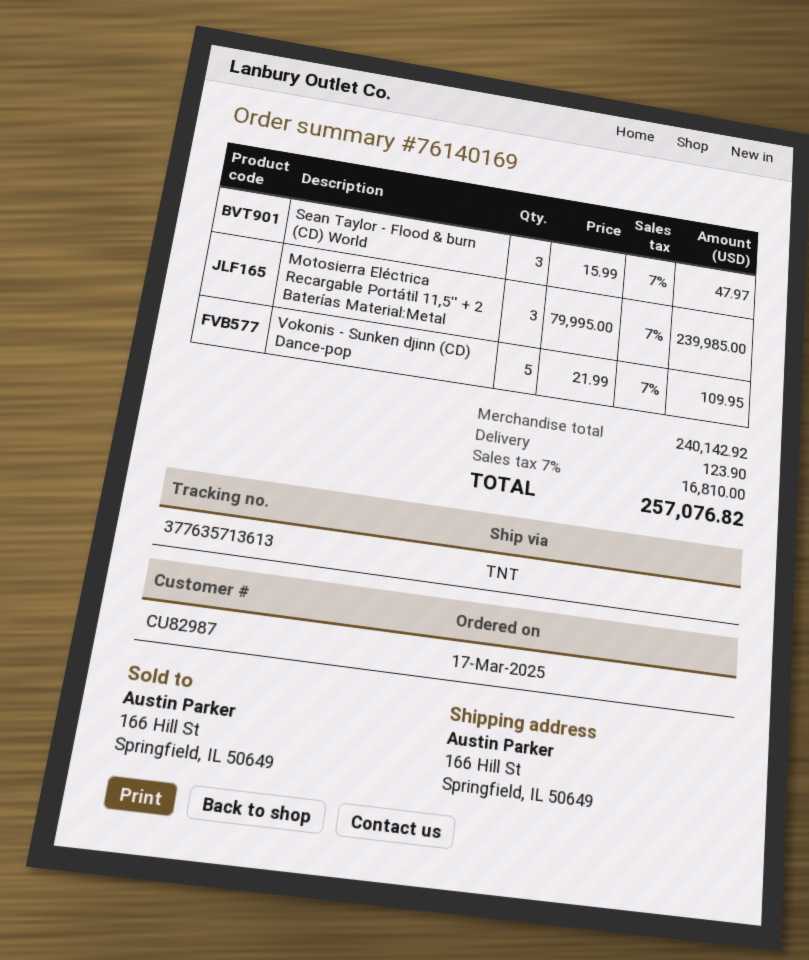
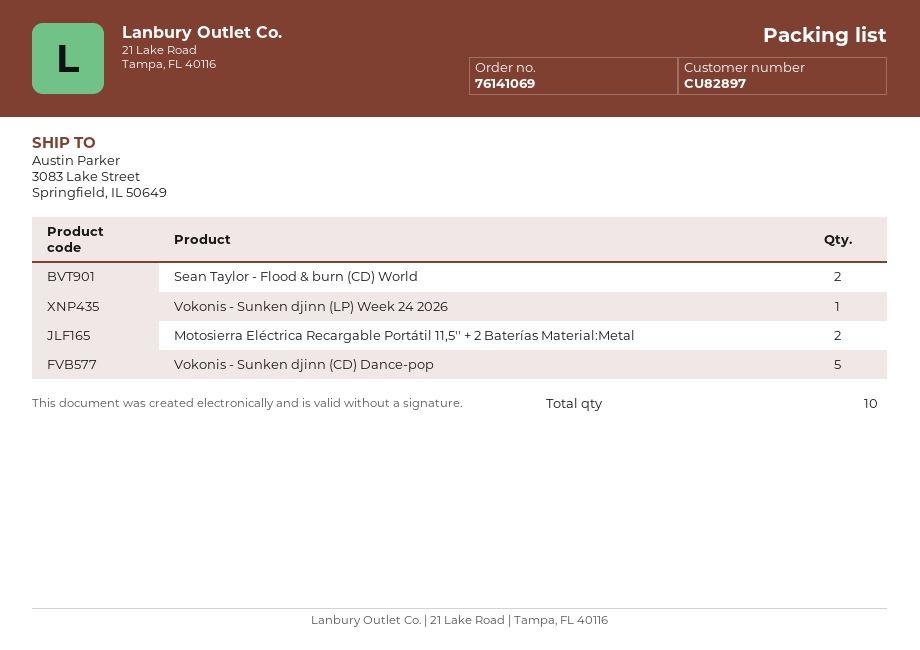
order number: 76140169 -> 76141069
customer number: CU82987 -> CU82897
ship to: 166 Hill St, Springfield, IL 50649 -> 3083 Lake Street, Springfield, IL 50649
Sean Taylor - Flood & burn (CD) World: 3 -> 2
Motosierra Eléctrica Recargable Portátil 11,5'' + 2 Baterías Material:Metal: 3 -> 2
Vokonis - Sunken djinn (LP) Week 24 2026: none -> 1

